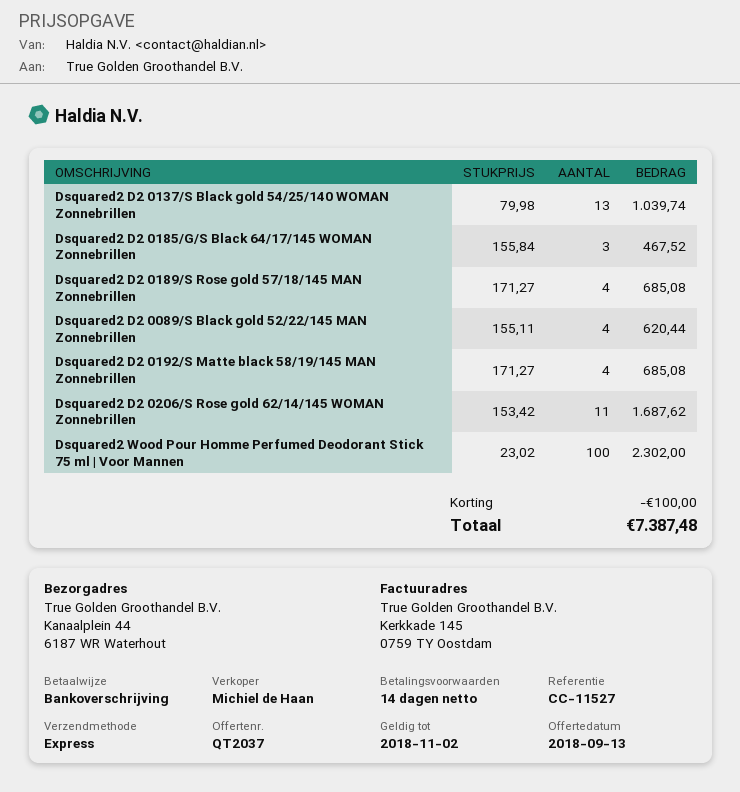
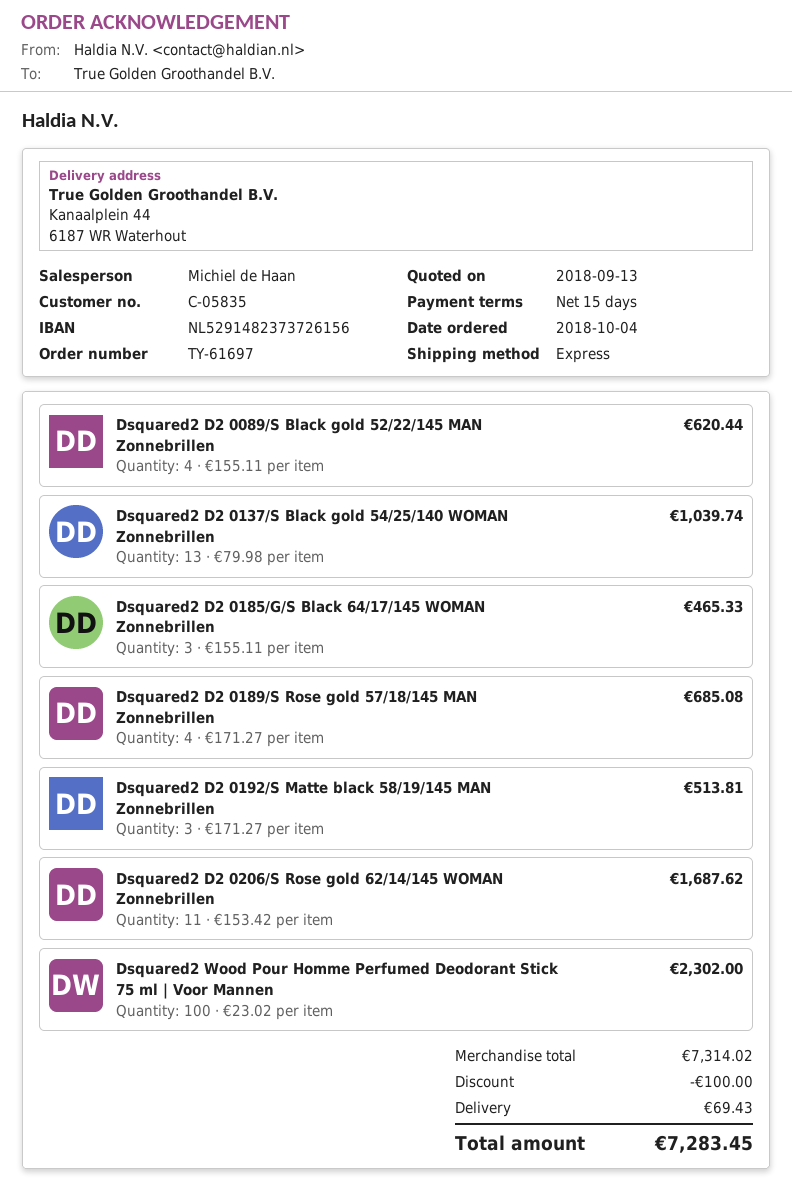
payment terms: 14 days -> 15 days
Dsquared2 D2 0185/G/S Black 64/17/145 WOMAN Zonnebrillen: 3 x 155.84 = 467.52 -> 3 x 155.11 = 465.33
Dsquared2 D2 0192/S Matte black 58/19/145 MAN Zonnebrillen: 4 x 171.27 = 685.08 -> 3 x 171.27 = 513.81
shipping: none -> 69.43
total: 7387.48 -> 7283.45

